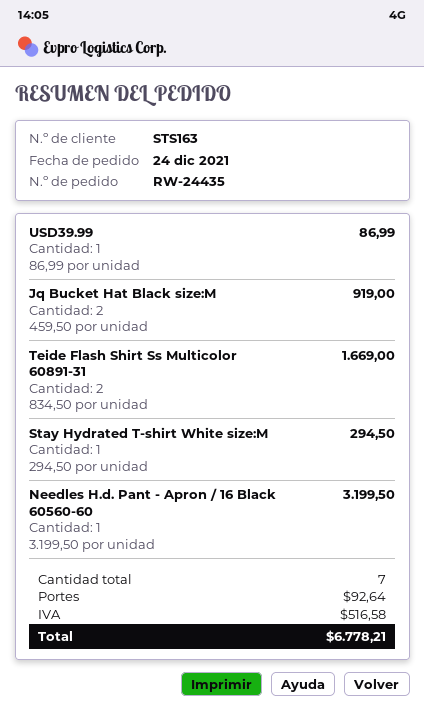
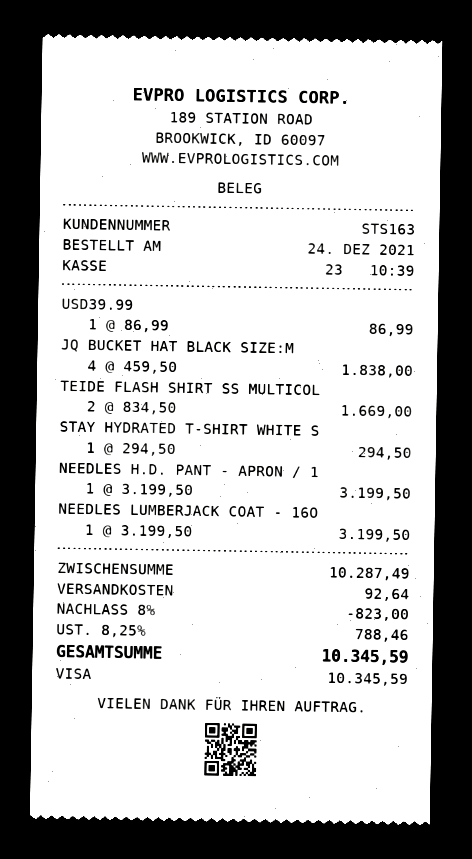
Jq Bucket Hat Black size:M: 2 x 459.50 = 919.00 -> 4 x 459.50 = 1838.00
NEEDLES LUMBERJACK COAT - 16O: none -> 1 x 3199.50 = 3199.50
discount: none -> 8% = 823.00
tax: 516.58 -> 788.46
total: 6778.21 -> 10345.59

